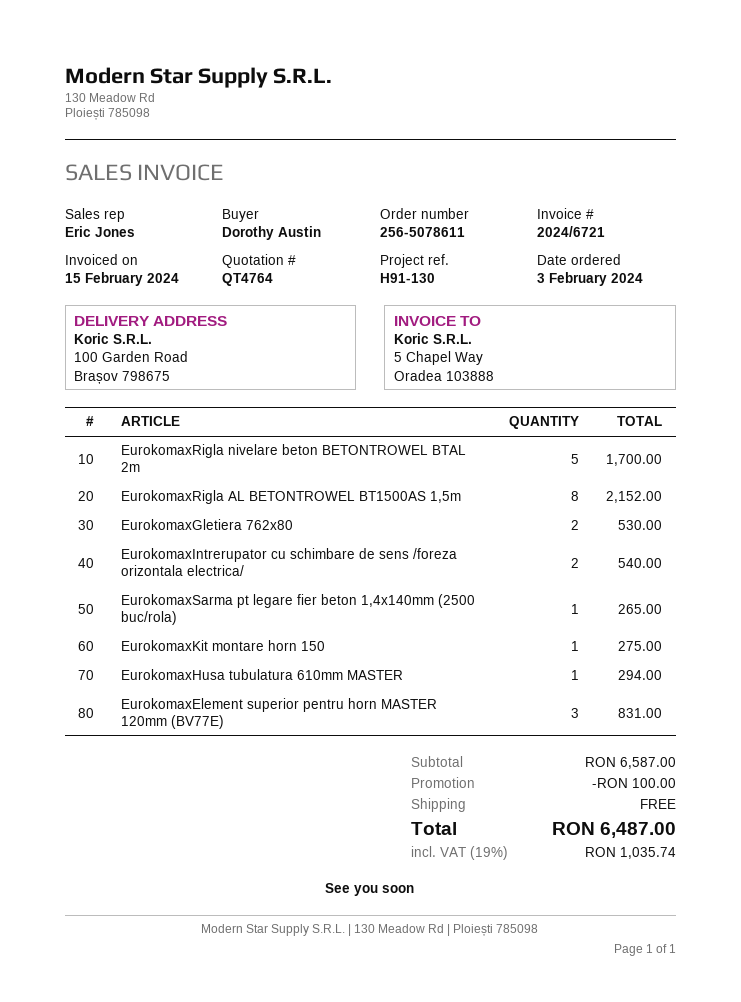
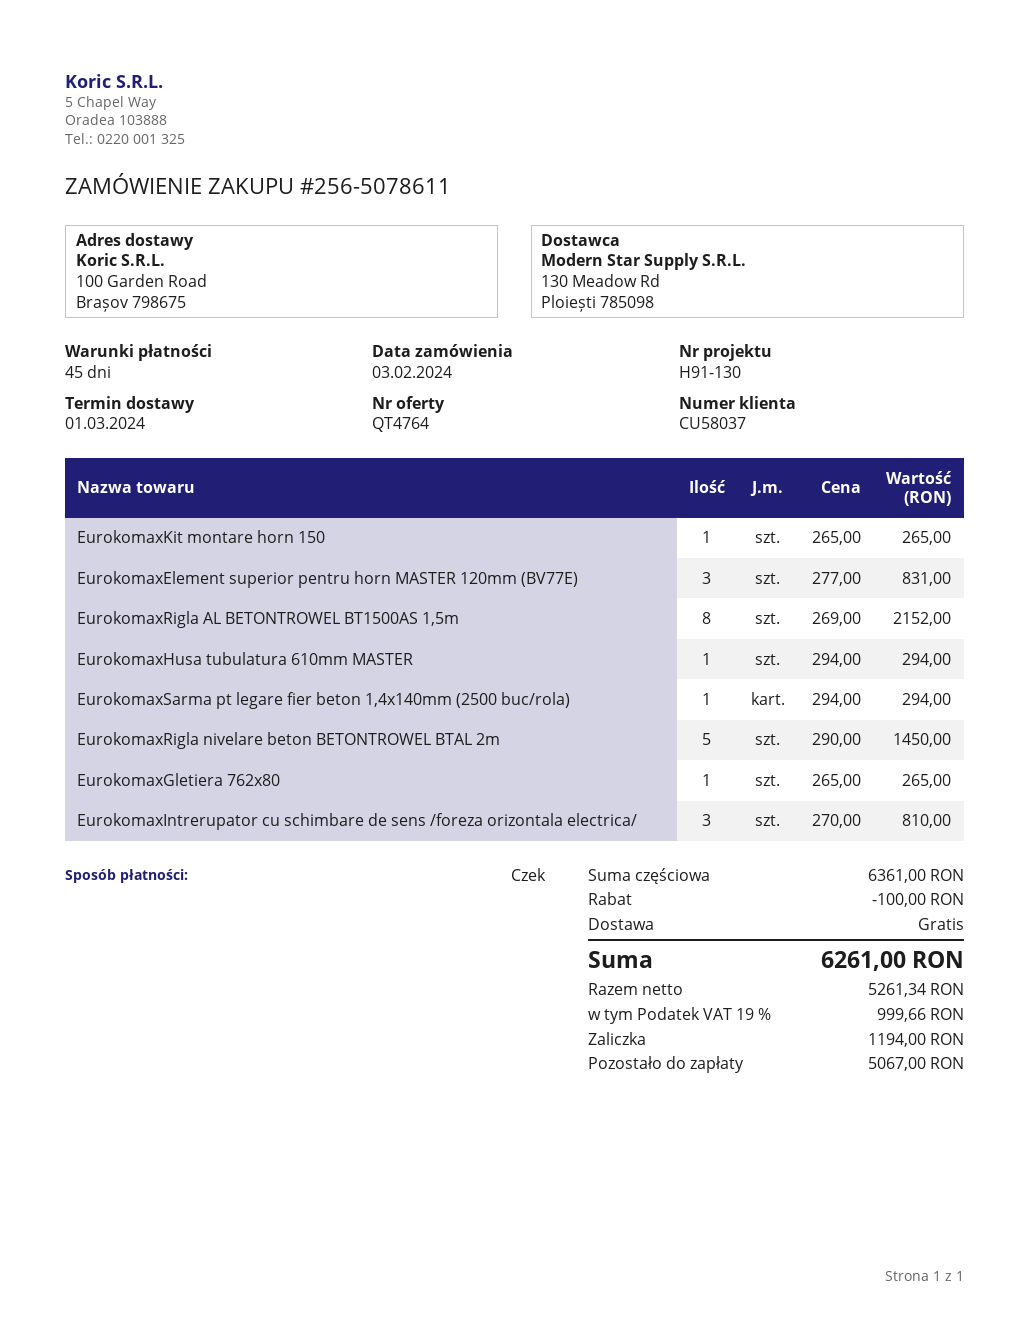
EurokomaxRigla nivelare beton BETONTROWEL BTAL 2m: 5 for 1700.00 -> 5 for 1450.00
EurokomaxGletiera 762x80: 2 for 530.00 -> 1 for 265.00
EurokomaxIntrerupator cu schimbare de sens /foreza orizontala electrica/: 2 for 540.00 -> 3 for 810.00
EurokomaxSarma pt legare fier beton 1,4x140mm (2500 buc/rola): 1 for 265.00 -> 1 for 294.00
EurokomaxKit montare horn 150: 1 for 275.00 -> 1 for 265.00
subtotal: 6587.00 -> 6361.00
tax: 19% = 1035.74 -> 19% = 999.66
total: 6487.00 -> 6261.00

